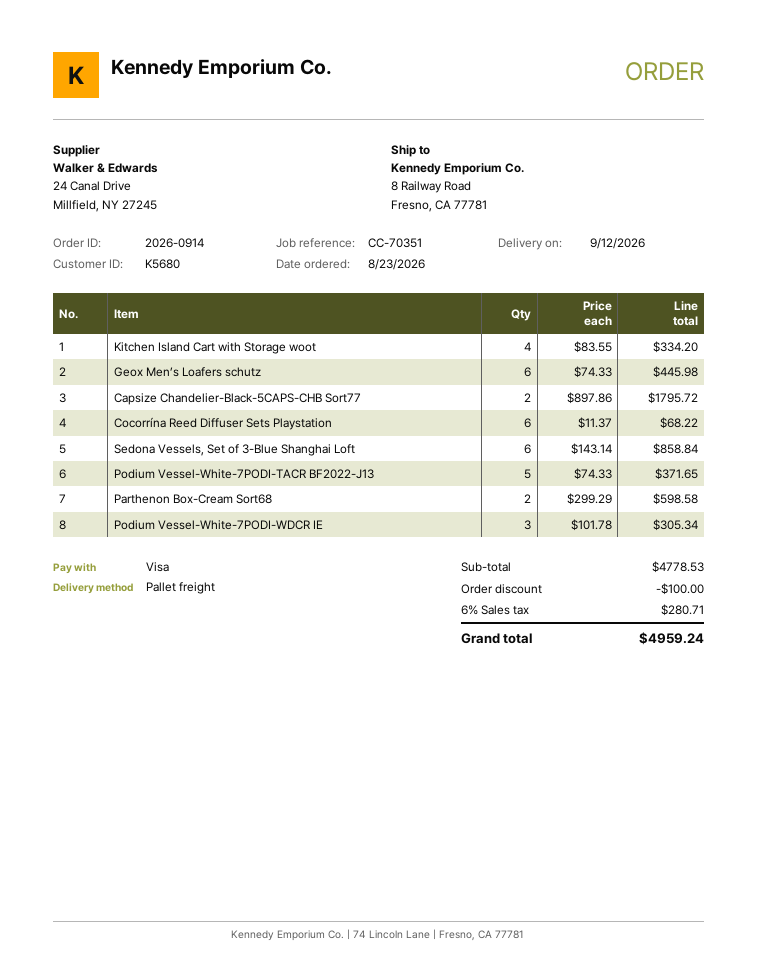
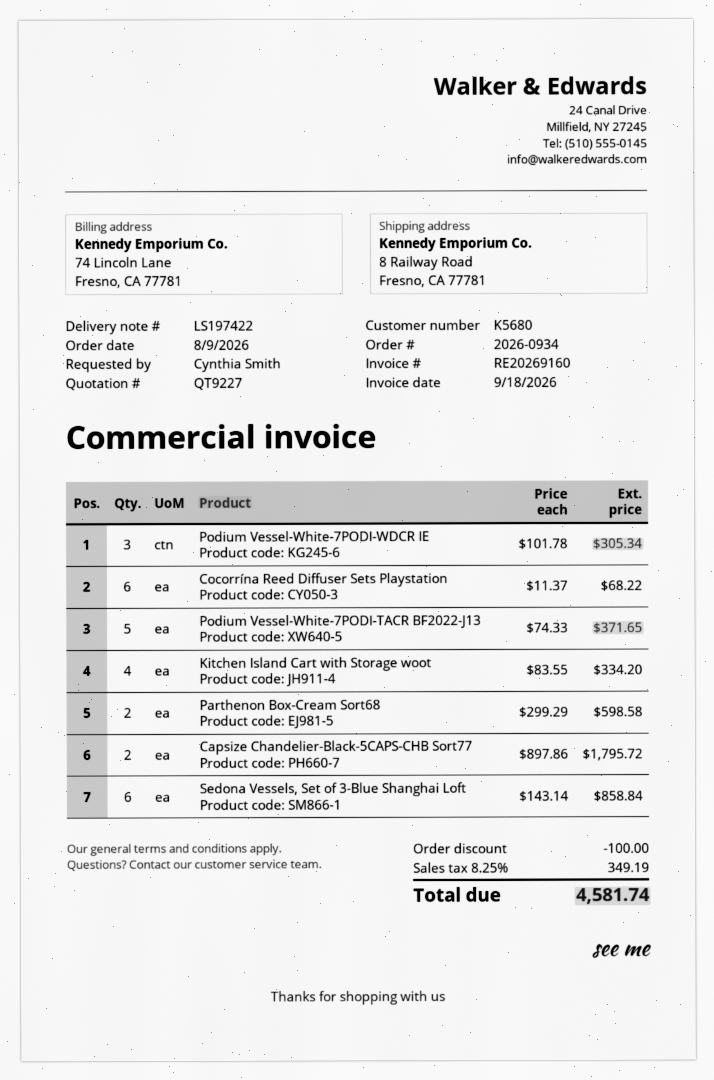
order number: 2026-0914 -> 2026-0934
order date: 2026-08-23 -> 2026-08-09
Geox Men’s Loafers schutz: 6 x 74.33 = 445.98 -> none
tax: 6% = 280.71 -> 8.25% = 349.19
total: 4959.24 -> 4581.74

